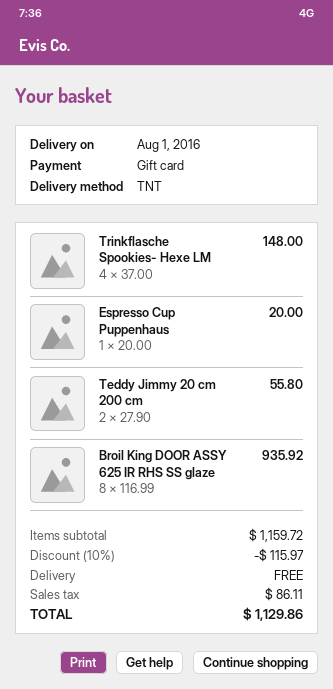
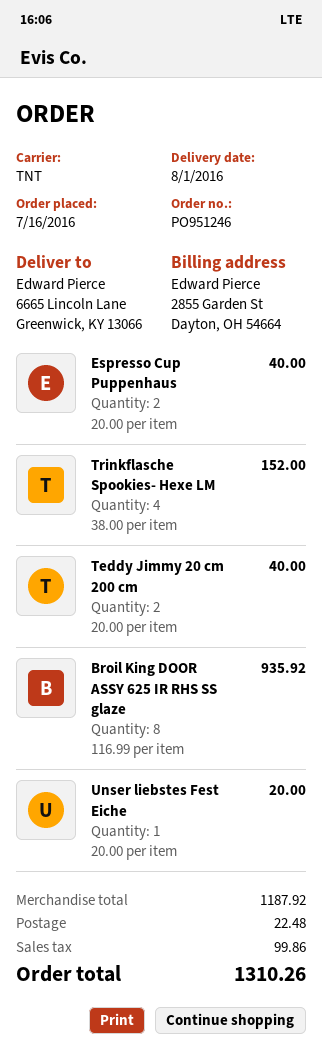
Trinkflasche Spookies- Hexe LM: 4 x 37.00 = 148.00 -> 4 x 38.00 = 152.00
Espresso Cup Puppenhaus: 1 x 20.00 = 20.00 -> 2 x 20.00 = 40.00
Teddy Jimmy 20 cm 200 cm: 2 x 27.90 = 55.80 -> 2 x 20.00 = 40.00
Unser liebstes Fest Eiche: none -> 1 x 20.00 = 20.00
subtotal: 1159.72 -> 1187.92
discount: 10% = 115.97 -> none
shipping: 0.00 -> 22.48
tax: 86.11 -> 99.86
total: 1129.86 -> 1310.26

